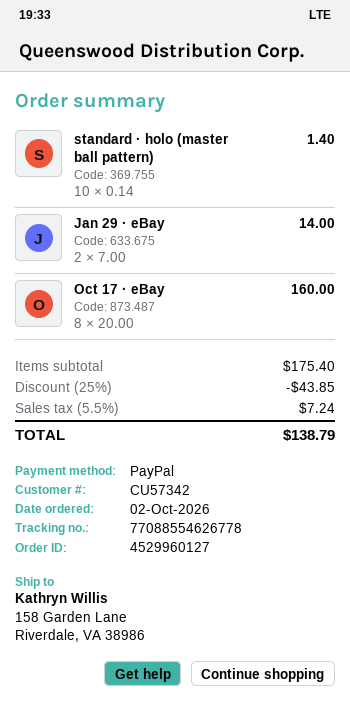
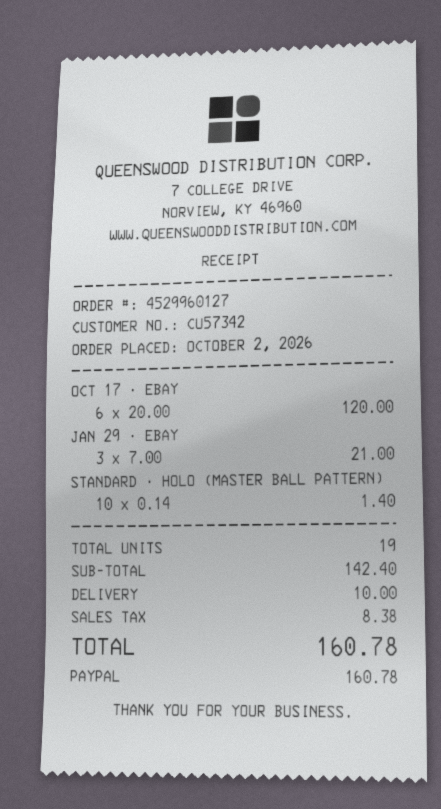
Jan 29 · eBay: 2 x 7.00 = 14.00 -> 3 x 7.00 = 21.00
Oct 17 · eBay: 8 x 20.00 = 160.00 -> 6 x 20.00 = 120.00
subtotal: 175.40 -> 142.40
discount: 25% = 43.85 -> none
shipping: none -> 10.00
tax: 7.24 -> 8.38
total: 138.79 -> 160.78

